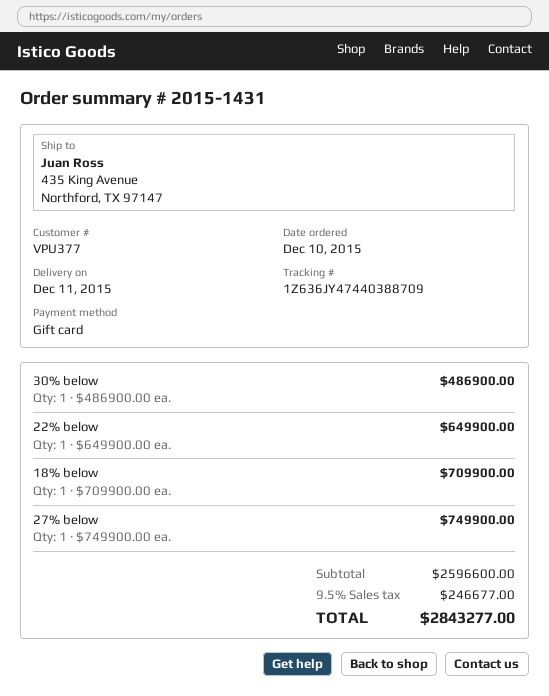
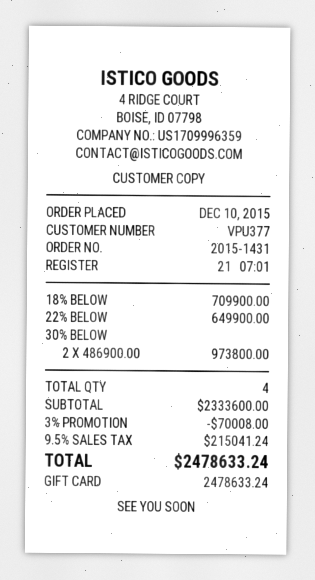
30% below: 1 x 486900.00 = 486900.00 -> 2 x 486900.00 = 973800.00
27% below: 1 x 749900.00 = 749900.00 -> none
subtotal: 2596600.00 -> 2333600.00
discount: none -> 3% = 70008.00
tax: 9.5% = 246677.00 -> 9.5% = 215041.24
total: 2843277.00 -> 2478633.24

